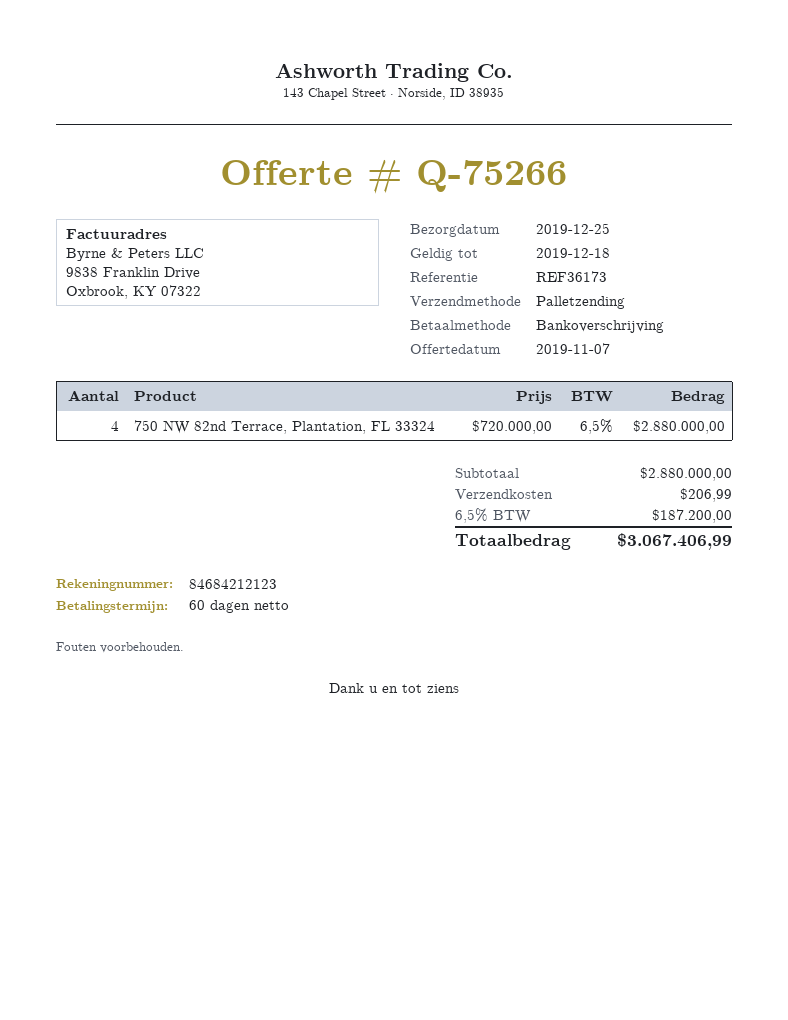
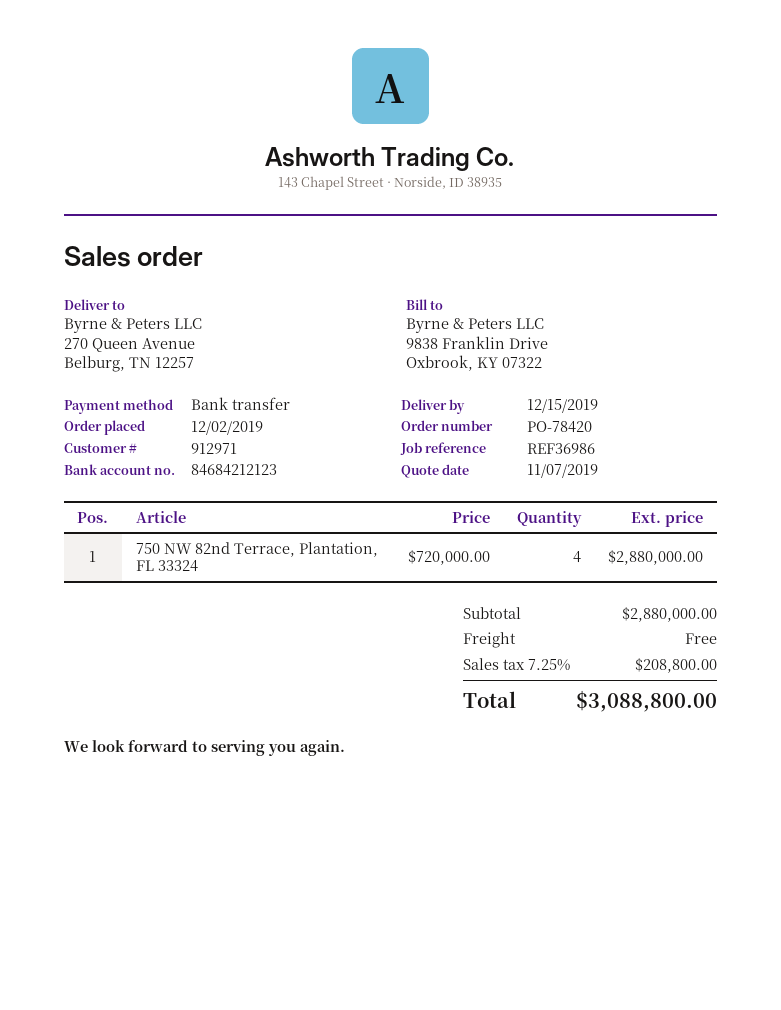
delivery date: 2019-12-25 -> 2019-12-15
reference: REF36173 -> REF36986
shipping: 206.99 -> 0.00
tax: 6.5% = 187200.00 -> 7.25% = 208800.00
total: 3067406.99 -> 3088800.00

